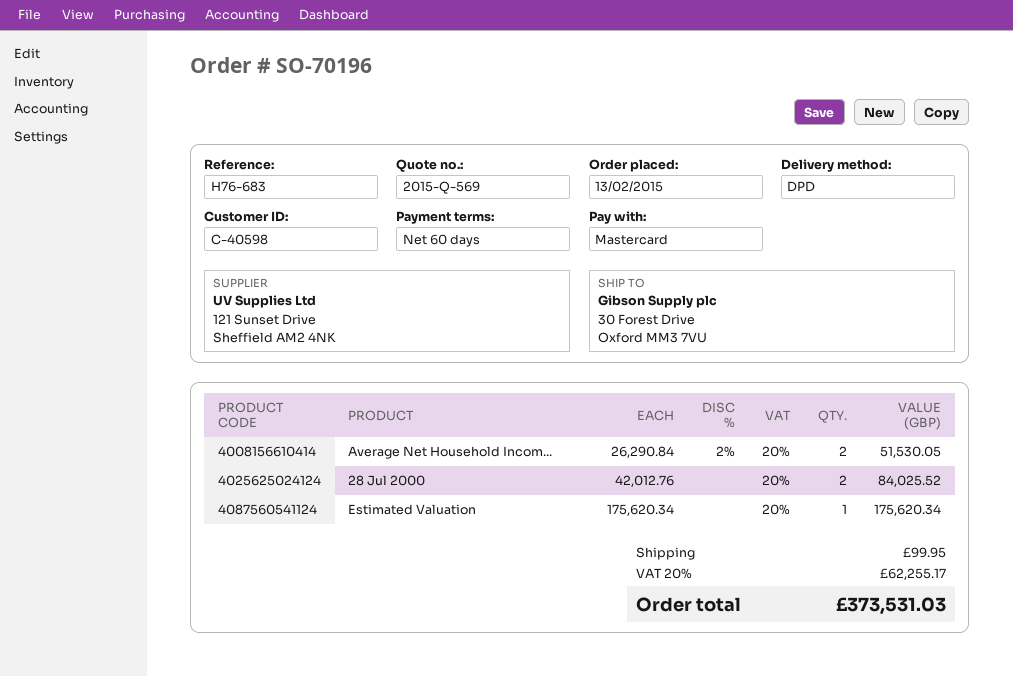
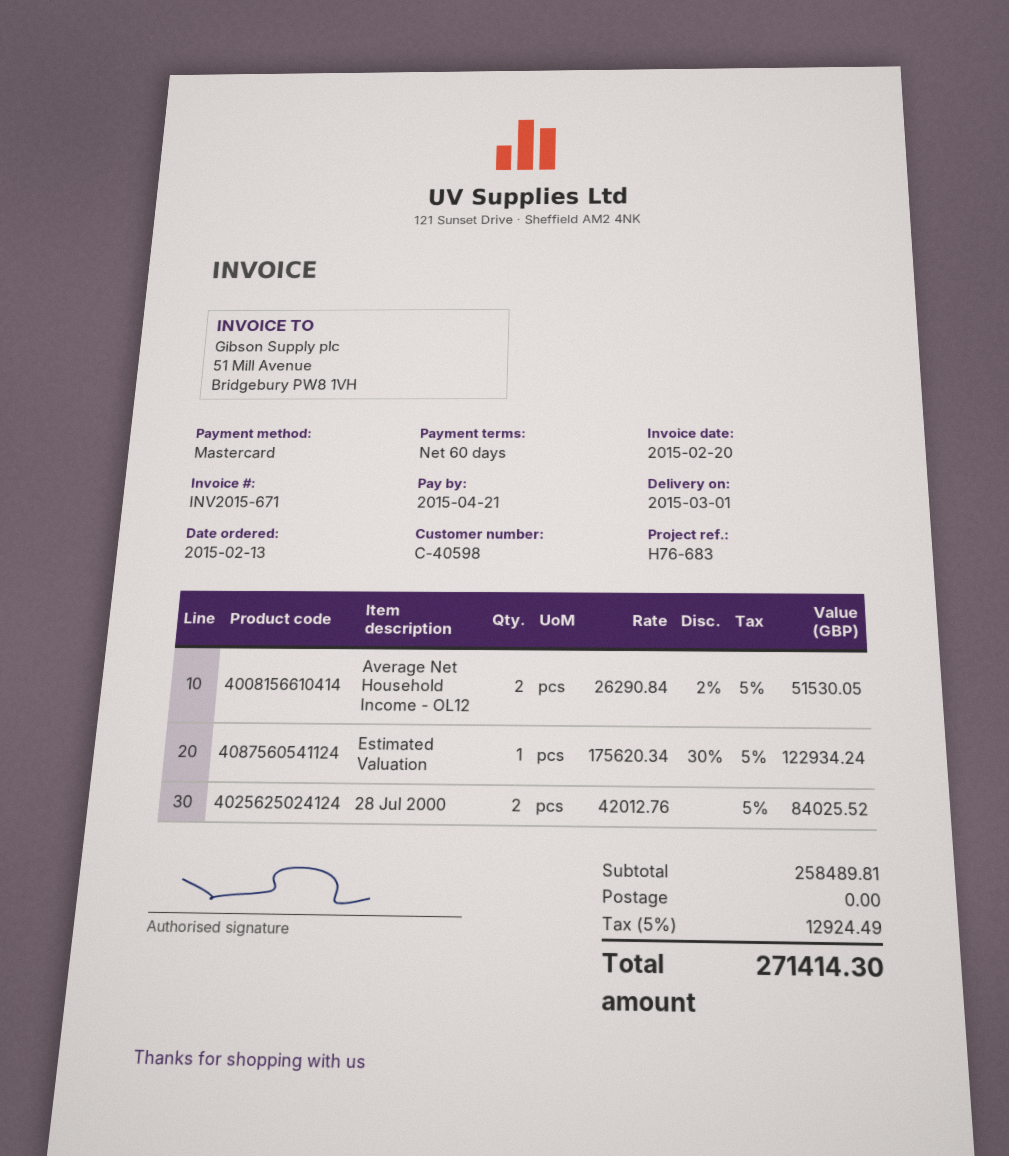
Estimated Valuation: 1 x 175620.34 = 175620.34 -> 1 x 175620.34 - 30% = 122934.24
shipping: 99.95 -> 0.00
tax: 20% = 62255.17 -> 5% = 12924.49
total: 373531.03 -> 271414.30

